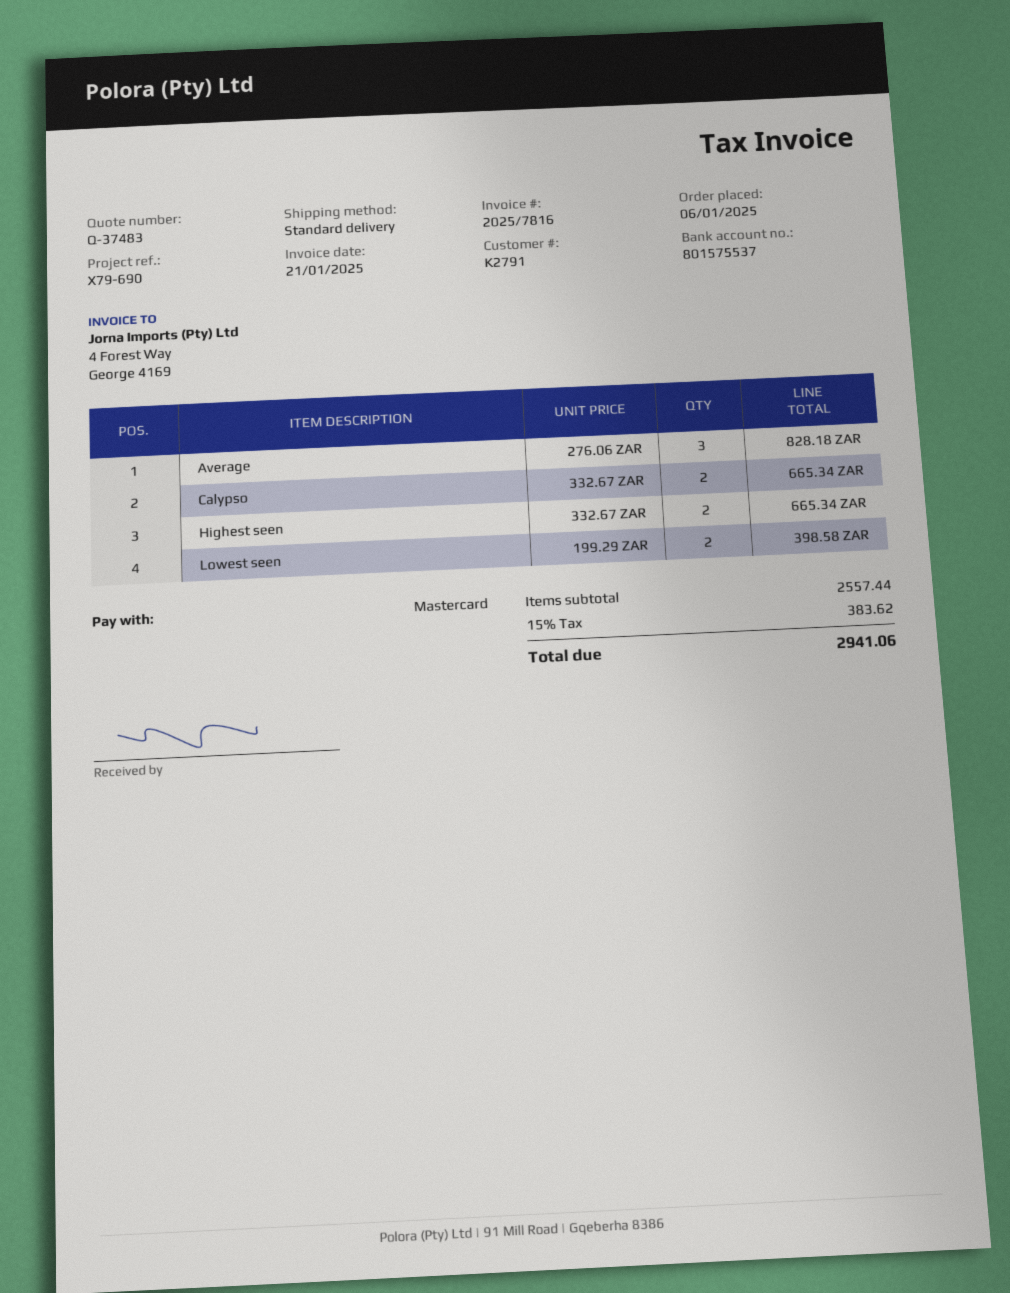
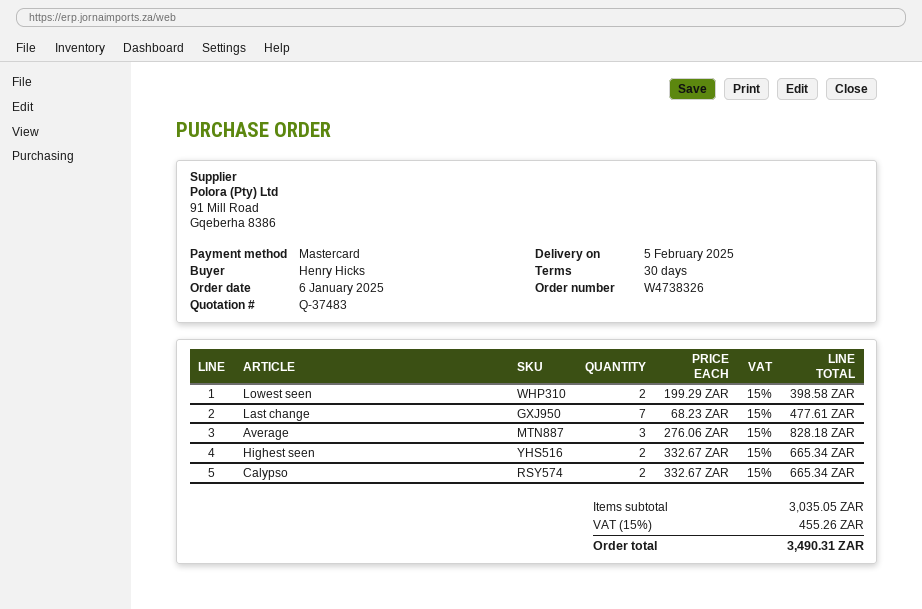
Last change: none -> 7 x 68.23 = 477.61
subtotal: 2557.44 -> 3035.05
tax: 15% = 383.62 -> 15% = 455.26
total: 2941.06 -> 3490.31

